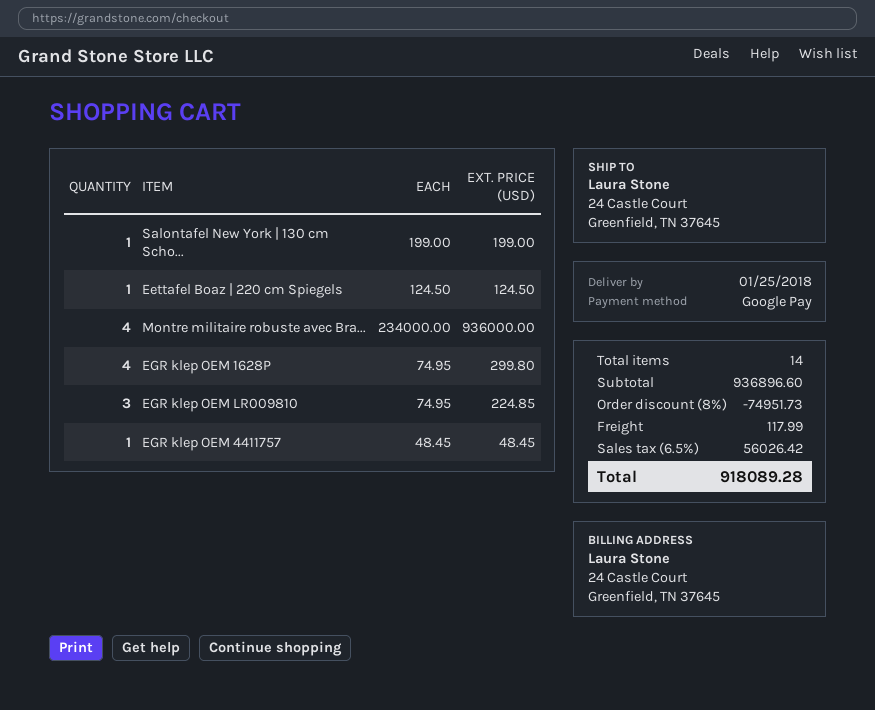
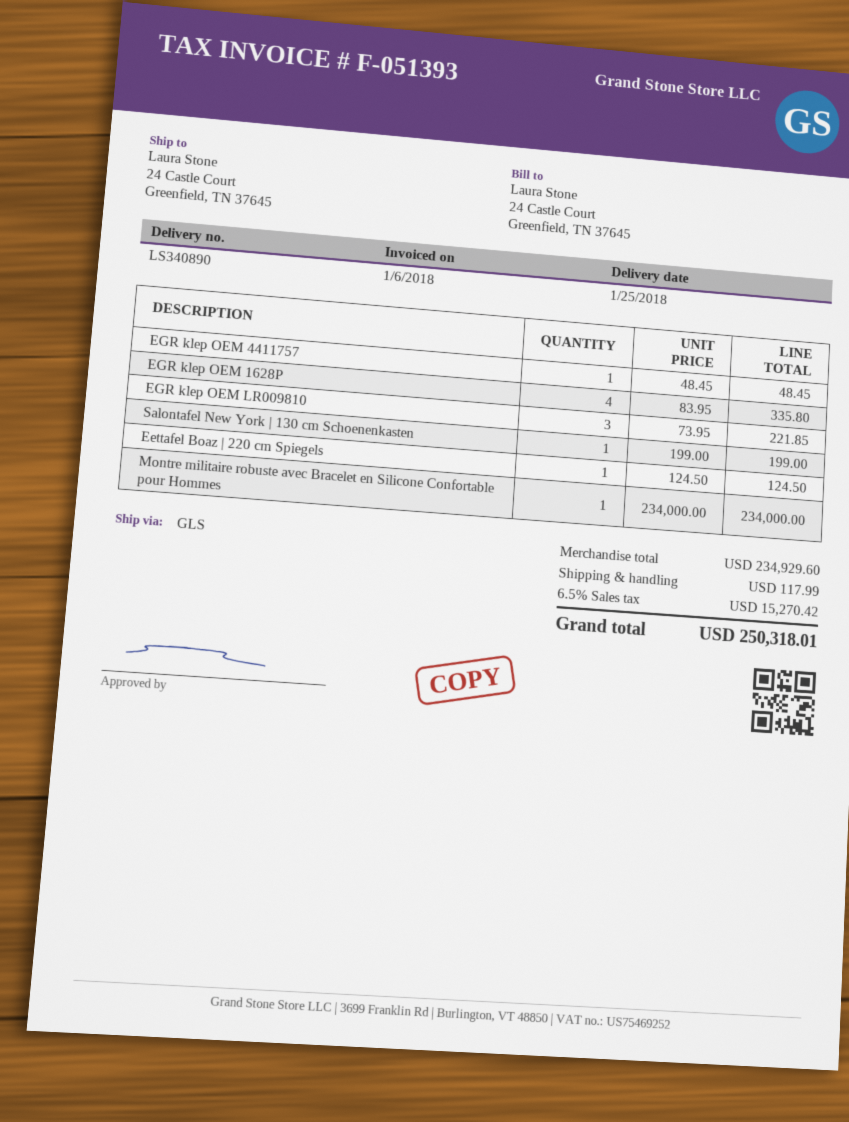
Montre militaire robuste avec Bra...: 4 x 234000.00 = 936000.00 -> 1 x 234000.00 = 234000.00
EGR klep OEM 1628P: 4 x 74.95 = 299.80 -> 4 x 83.95 = 335.80
EGR klep OEM LR009810: 3 x 74.95 = 224.85 -> 3 x 73.95 = 221.85
subtotal: 936896.60 -> 234929.60
discount: 8% = 74951.73 -> none
tax: 6.5% = 56026.42 -> 6.5% = 15270.42
total: 918089.28 -> 250318.01

